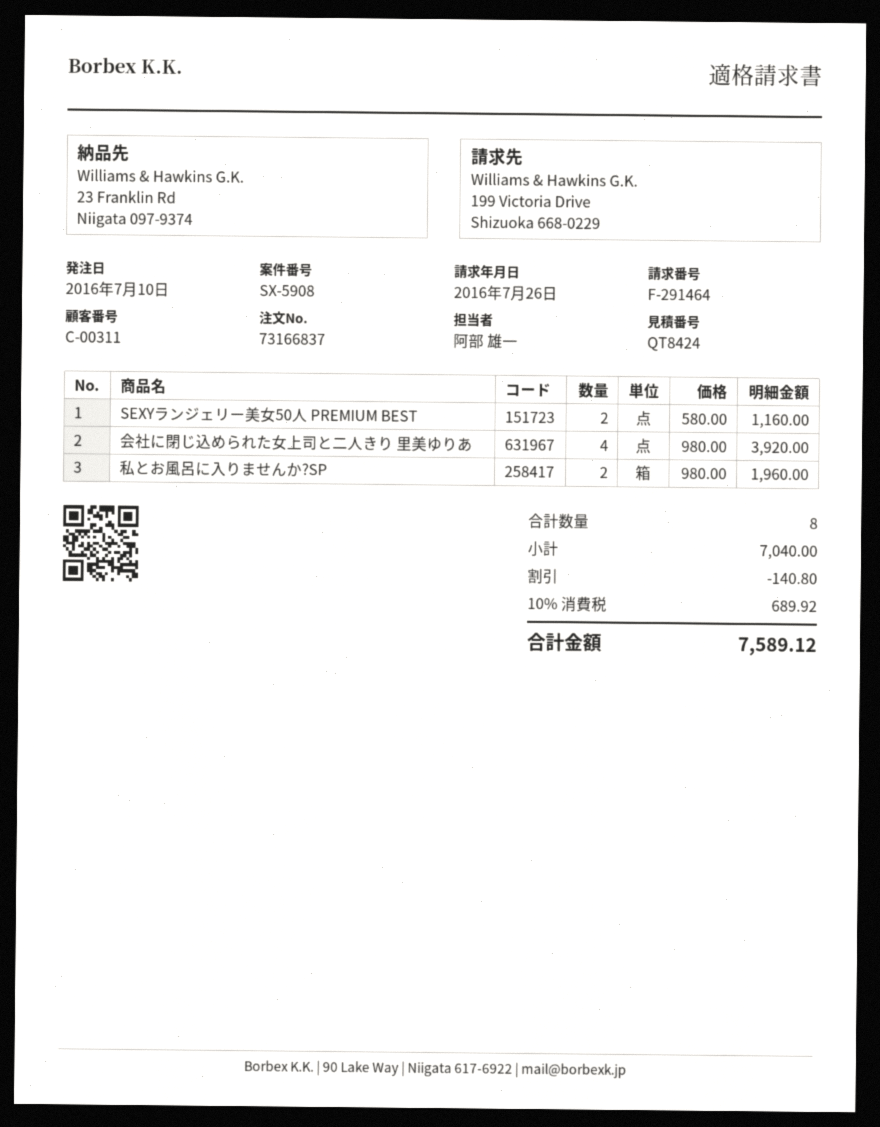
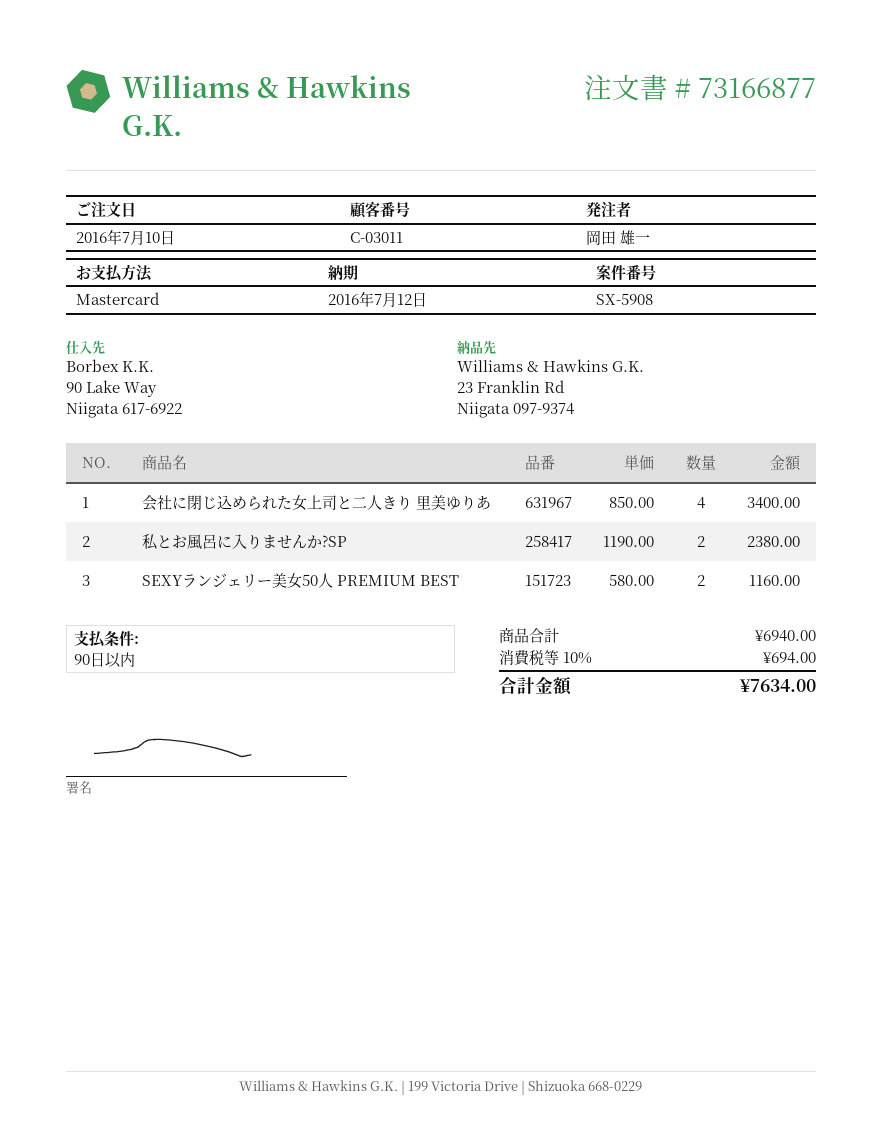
order number: 73166837 -> 73166877
customer number: C-00311 -> C-03011
会社に閉じ込められた女上司と二人きり 里美ゆりあ: 4 x 980.00 = 3920.00 -> 4 x 850.00 = 3400.00
私とお風呂に入りませんか?SP: 2 x 980.00 = 1960.00 -> 2 x 1190.00 = 2380.00
subtotal: 7040.00 -> 6940.00
discount: 140.80 -> none
tax: 10% = 689.92 -> 10% = 694.00
total: 7589.12 -> 7634.00

